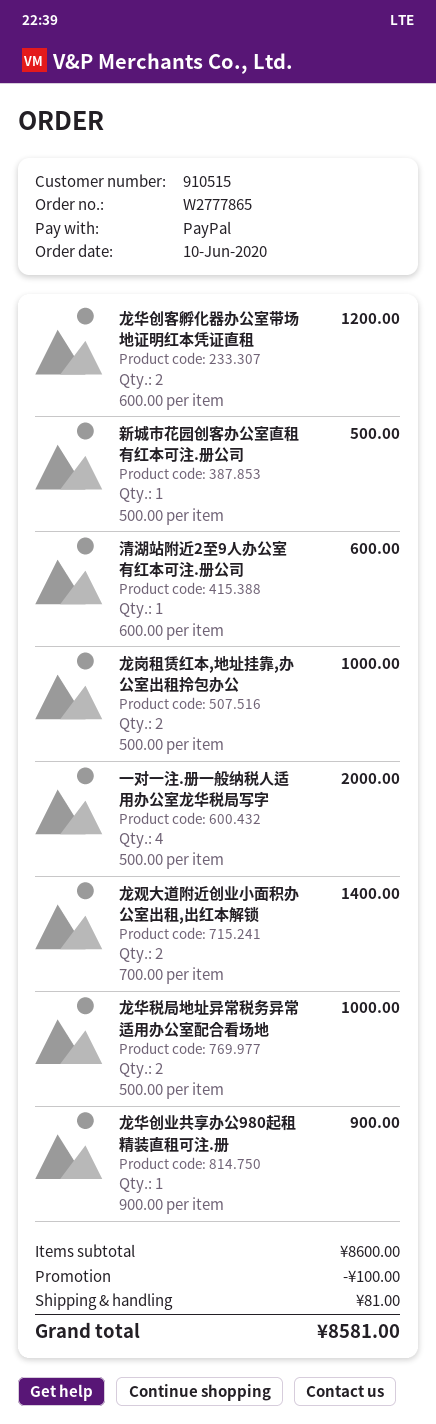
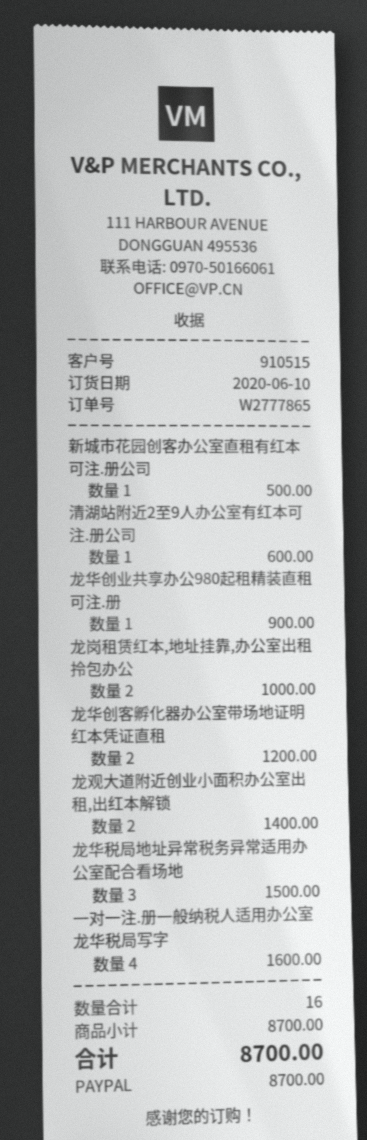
一对一注.册一般纳税人适用办公室龙华税局写字: 4 for 2000.00 -> 4 for 1600.00
龙华税局地址异常税务异常适用办公室配合看场地: 2 for 1000.00 -> 3 for 1500.00
subtotal: 8600.00 -> 8700.00
discount: 100.00 -> none
shipping: 81.00 -> none
total: 8581.00 -> 8700.00

